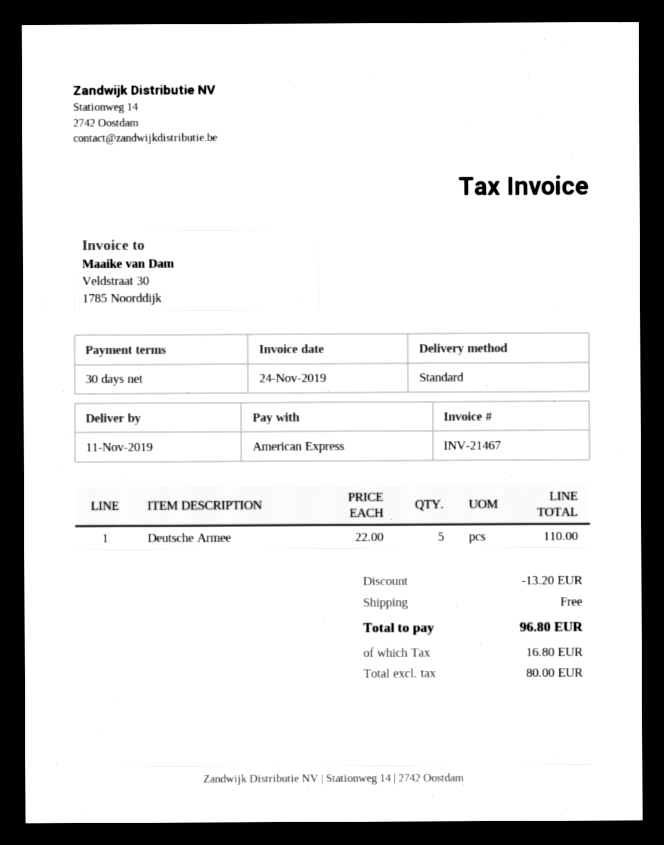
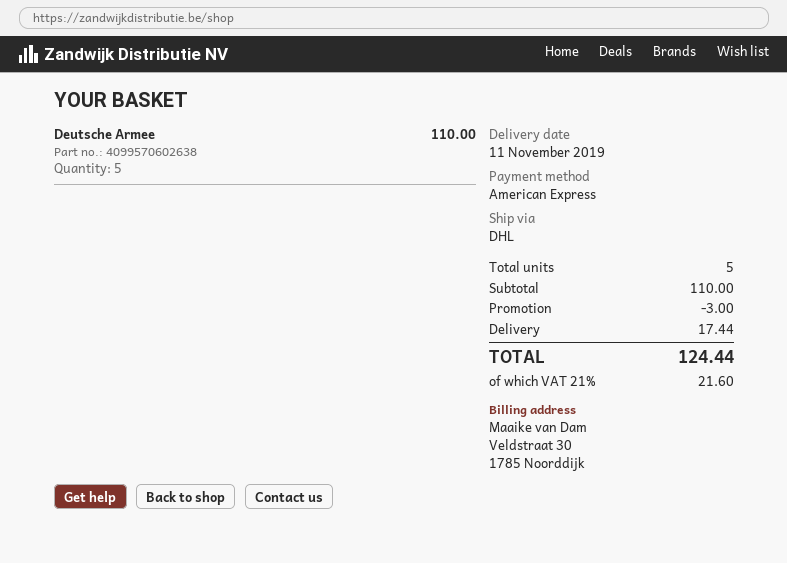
shipping method: standard -> DHL
discount: 13.20 -> 3.00
shipping: 0.00 -> 17.44
tax: 16.80 -> 21.60
total: 96.80 -> 124.44

